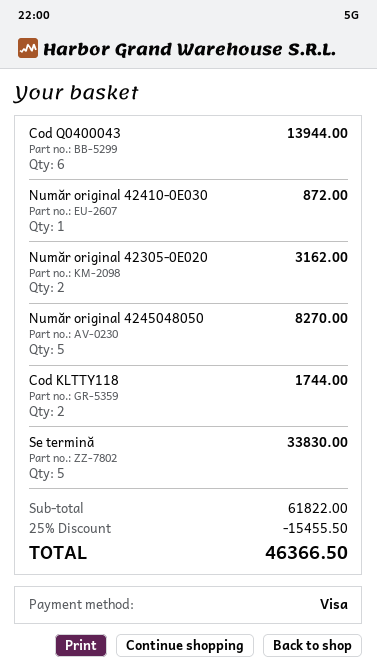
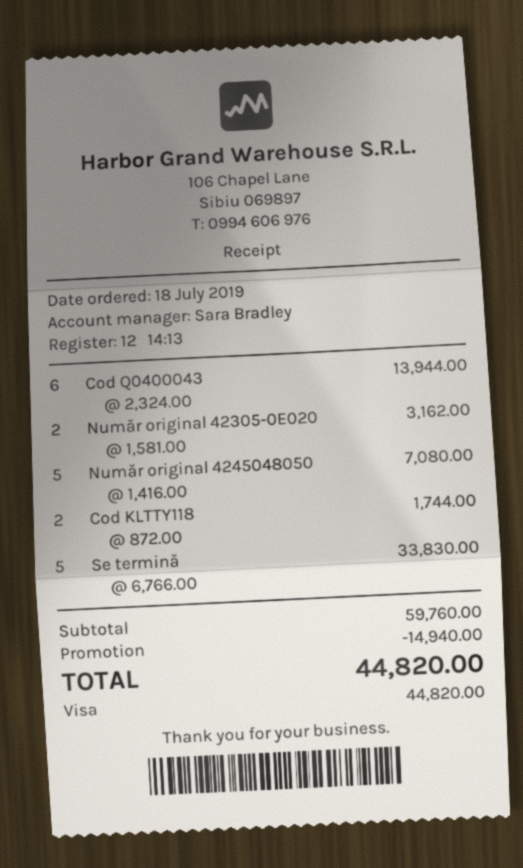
Număr original 42410-0E030: 1 for 872.00 -> none
Număr original 4245048050: 5 for 8270.00 -> 5 for 7080.00
subtotal: 61822.00 -> 59760.00
discount: 15455.50 -> 14940.00
total: 46366.50 -> 44820.00

